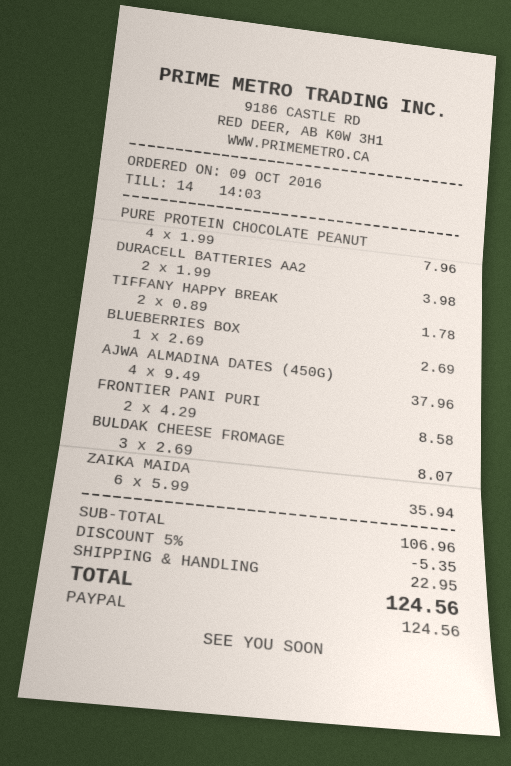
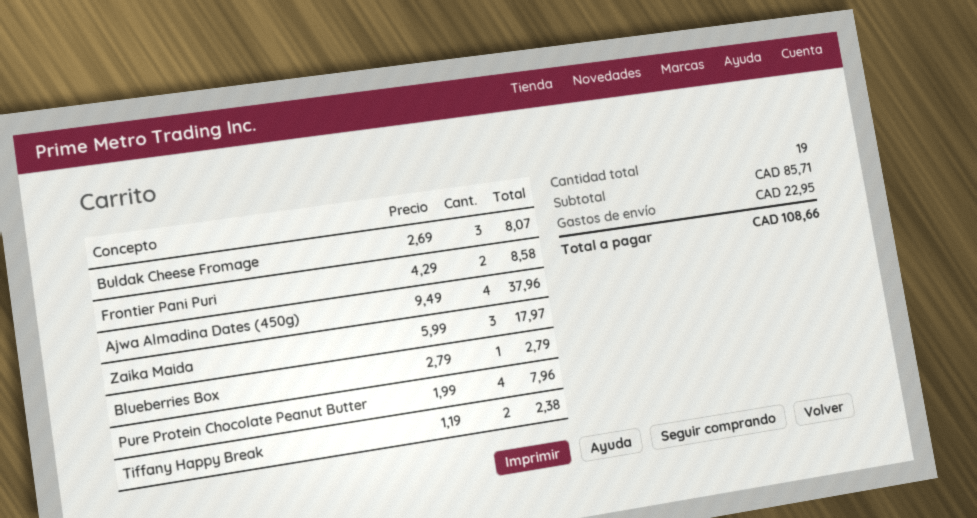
DURACELL BATTERIES AA2: 2 x 1.99 = 3.98 -> none
TIFFANY HAPPY BREAK: 2 x 0.89 = 1.78 -> 2 x 1.19 = 2.38
BLUEBERRIES BOX: 1 x 2.69 = 2.69 -> 1 x 2.79 = 2.79
ZAIKA MAIDA: 6 x 5.99 = 35.94 -> 3 x 5.99 = 17.97
subtotal: 106.96 -> 85.71
discount: 5% = 5.35 -> none
total: 124.56 -> 108.66

